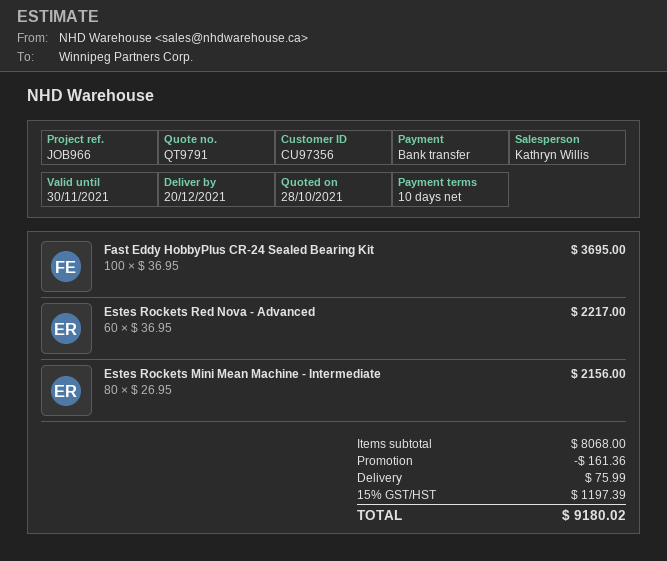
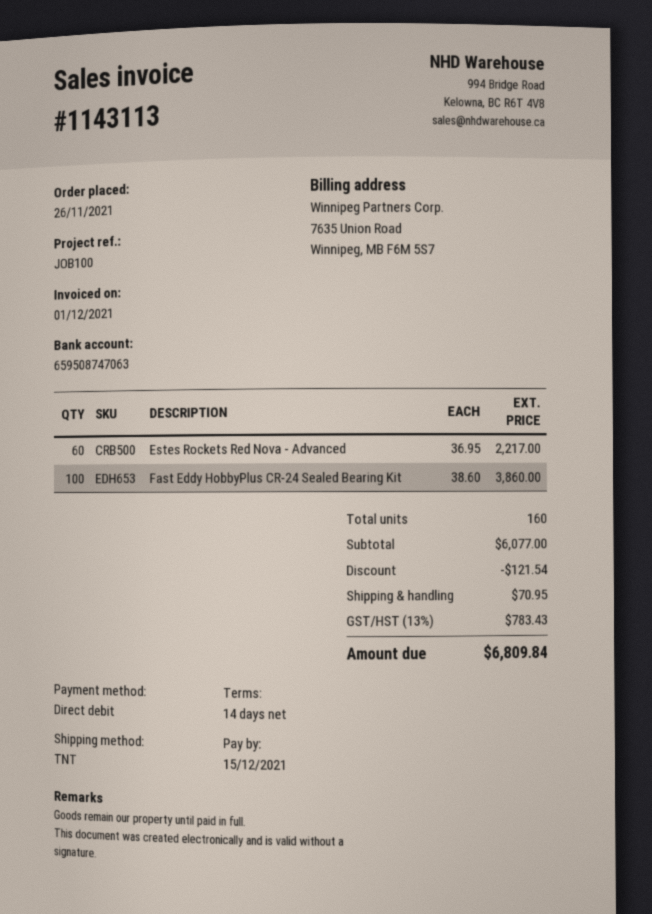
payment terms: 10 days -> 14 days
reference: JOB966 -> JOB100
payment method: bank transfer -> direct debit
Fast Eddy HobbyPlus CR-24 Sealed Bearing Kit: 100 x 36.95 = 3695.00 -> 100 x 38.60 = 3860.00
Estes Rockets Mini Mean Machine - Intermediate: 80 x 26.95 = 2156.00 -> none
subtotal: 8068.00 -> 6077.00
discount: 161.36 -> 121.54
shipping: 75.99 -> 70.95
tax: 15% = 1197.39 -> 13% = 783.43
total: 9180.02 -> 6809.84

